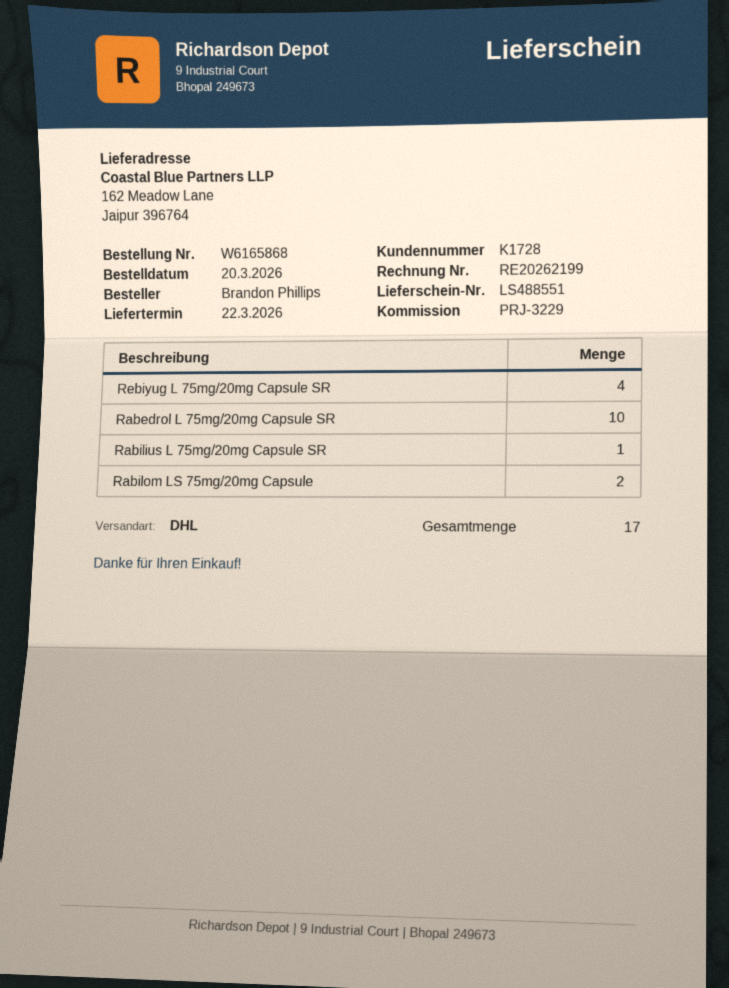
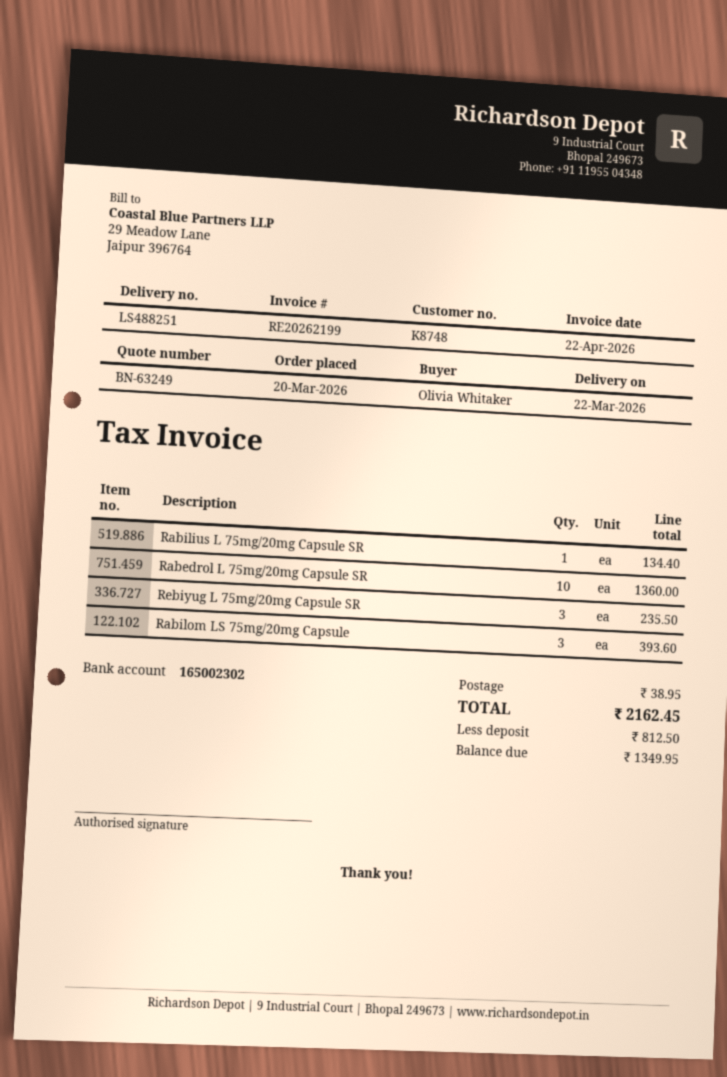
delivery note number: LS488551 -> LS488251
customer number: K1728 -> K8748
ordered by: Brandon Phillips -> Olivia Whitaker
Rebiyug L 75mg/20mg Capsule SR: 4 -> 3
Rabilom LS 75mg/20mg Capsule: 2 -> 3

